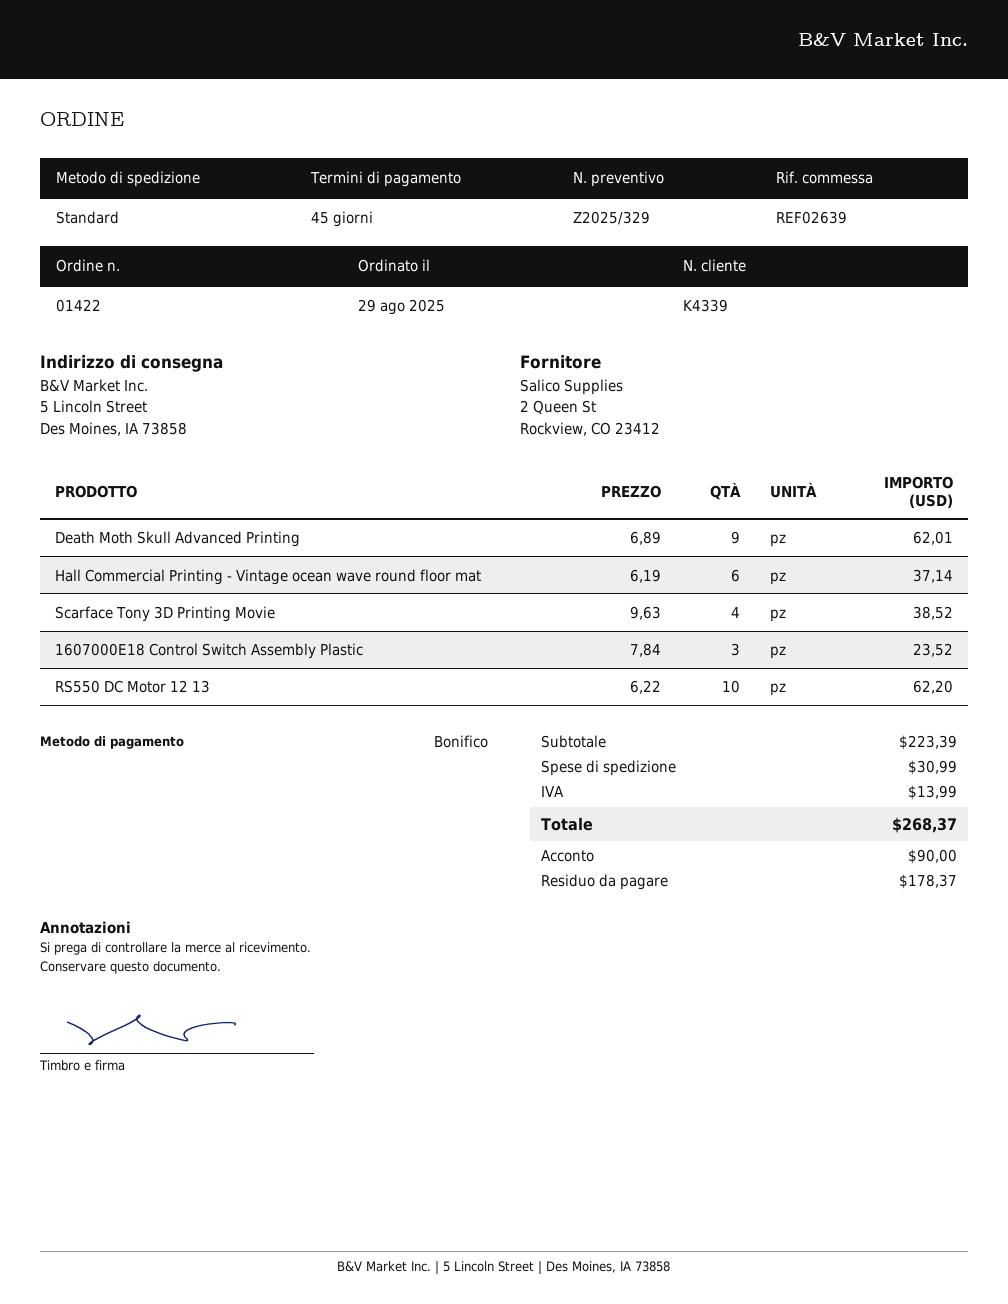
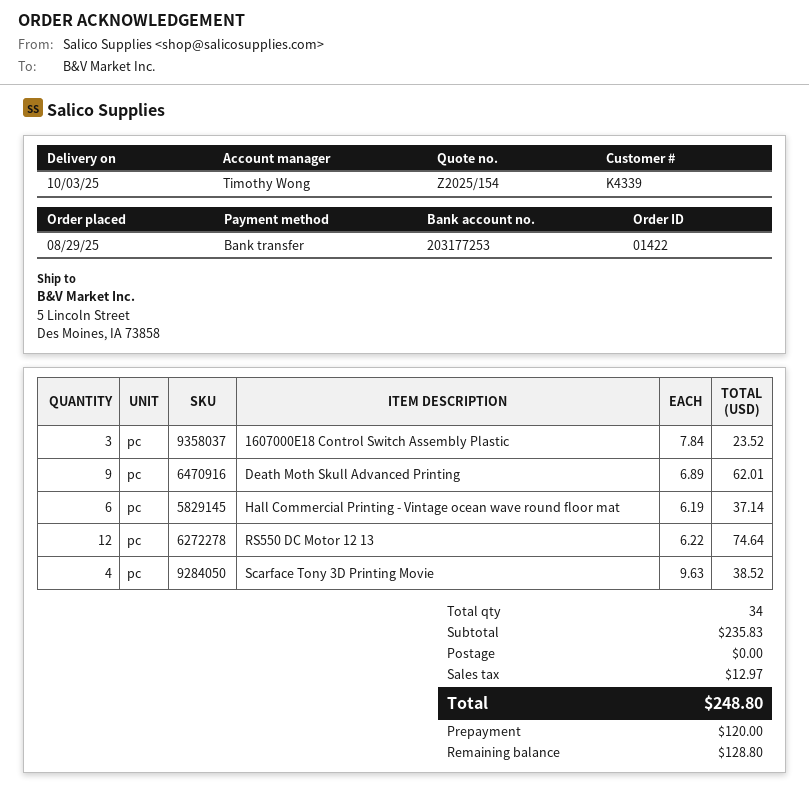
quote number: Z2025/329 -> Z2025/154
RS550 DC Motor 12 13: 10 x 6.22 = 62.20 -> 12 x 6.22 = 74.64
subtotal: 223.39 -> 235.83
shipping: 30.99 -> 0.00
tax: 13.99 -> 12.97
total: 268.37 -> 248.80
deposit: 90.00 -> 120.00
balance: 178.37 -> 128.80

